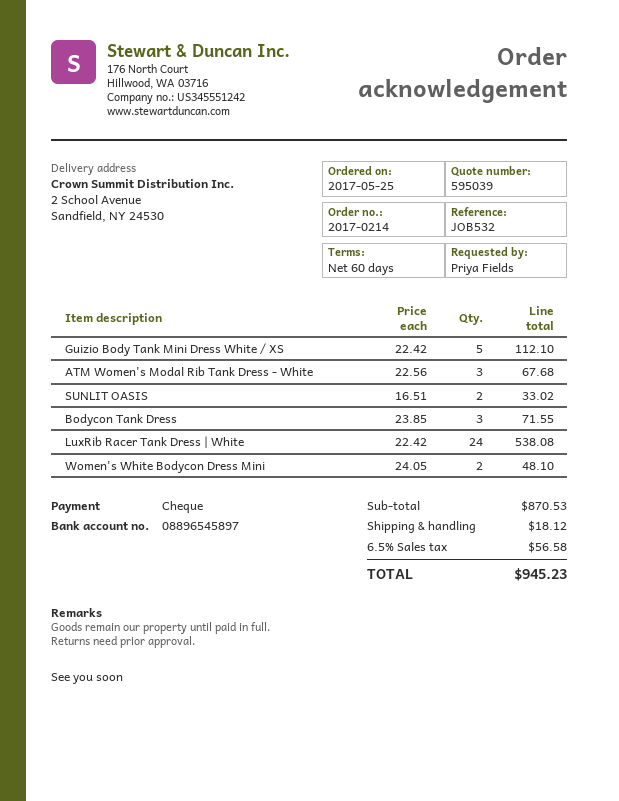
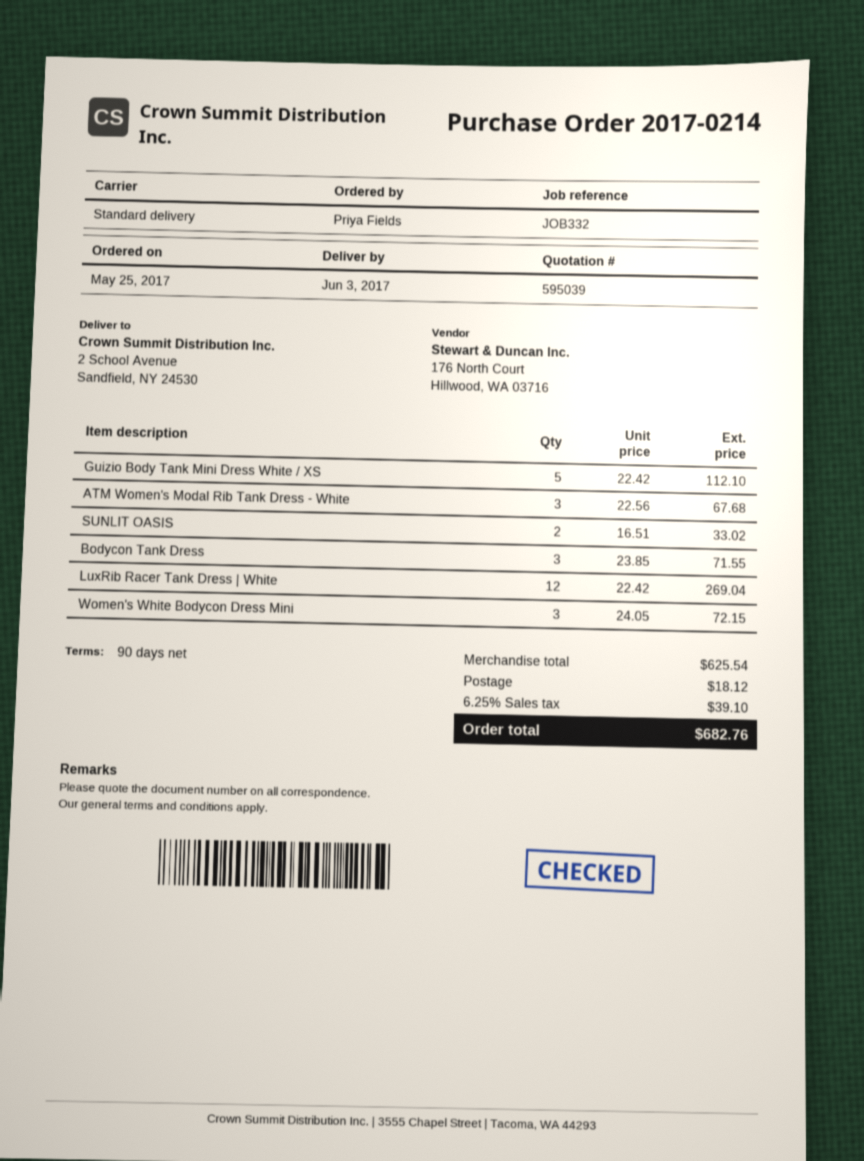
payment terms: 60 days -> 90 days
reference: JOB532 -> JOB332
LuxRib Racer Tank Dress | White: 24 x 22.42 = 538.08 -> 12 x 22.42 = 269.04
Women's White Bodycon Dress Mini: 2 x 24.05 = 48.10 -> 3 x 24.05 = 72.15
subtotal: 870.53 -> 625.54
tax: 6.5% = 56.58 -> 6.25% = 39.10
total: 945.23 -> 682.76

